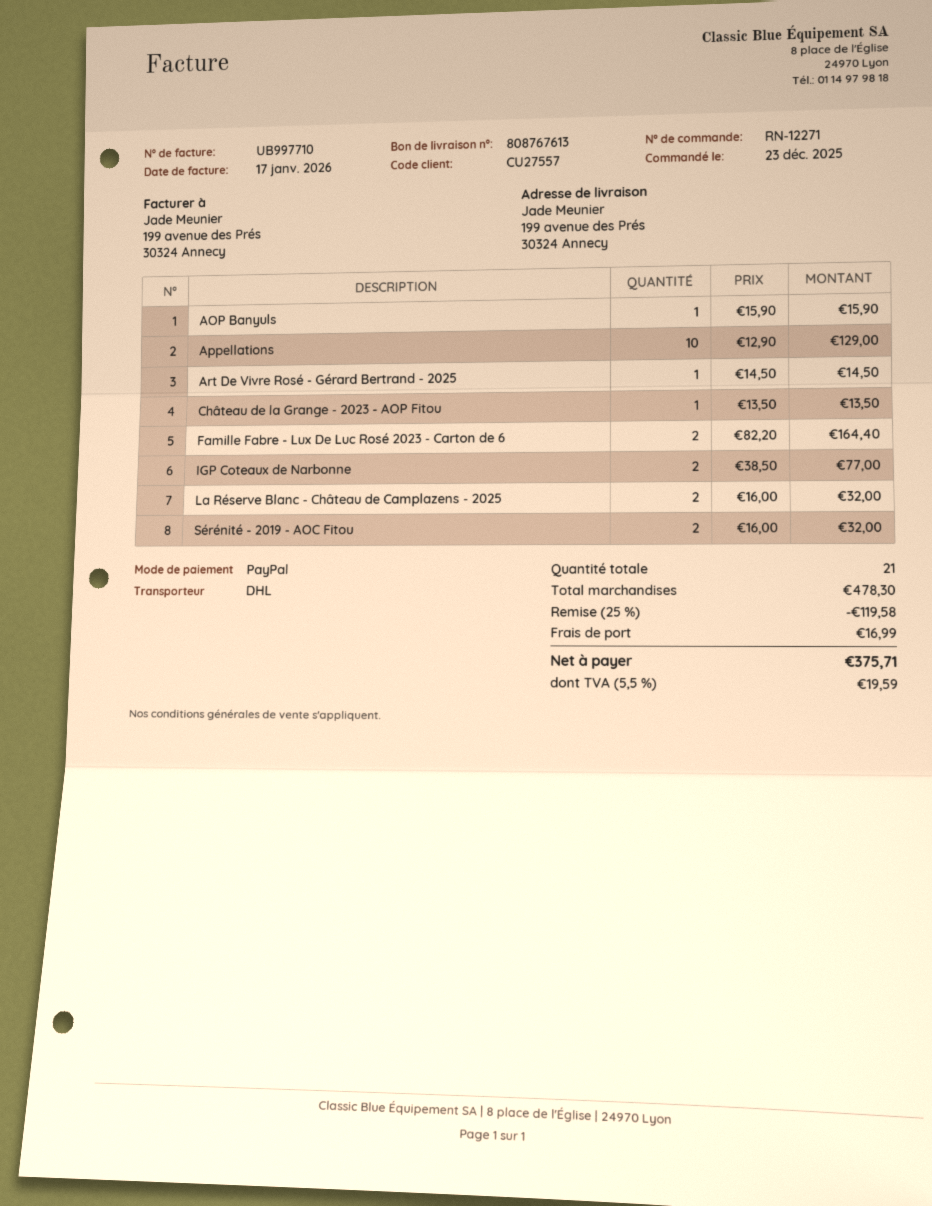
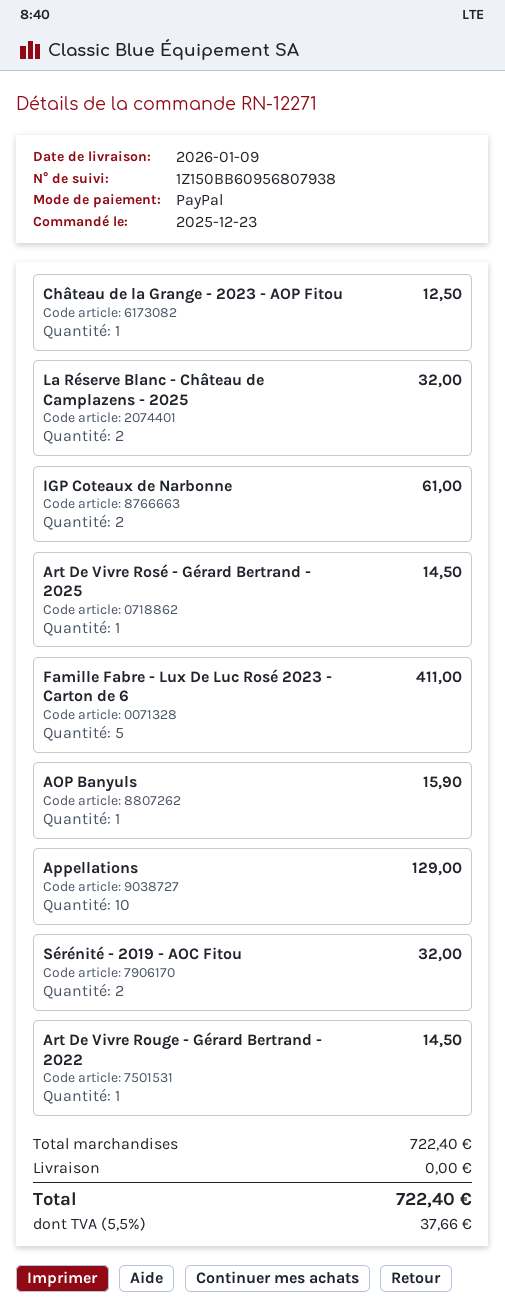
Château de la Grange - 2023 - AOP Fitou: 1 for 13.50 -> 1 for 12.50
Famille Fabre - Lux De Luc Rosé 2023 - Carton de 6: 2 for 164.40 -> 5 for 411.00
IGP Coteaux de Narbonne: 2 for 77.00 -> 2 for 61.00
Art De Vivre Rouge - Gérard Bertrand - 2022: none -> 1 for 14.50
subtotal: 478.30 -> 722.40
discount: 25% = 119.58 -> none
shipping: 16.99 -> 0.00
tax: 5.5% = 19.59 -> 5.5% = 37.66
total: 375.71 -> 722.40

